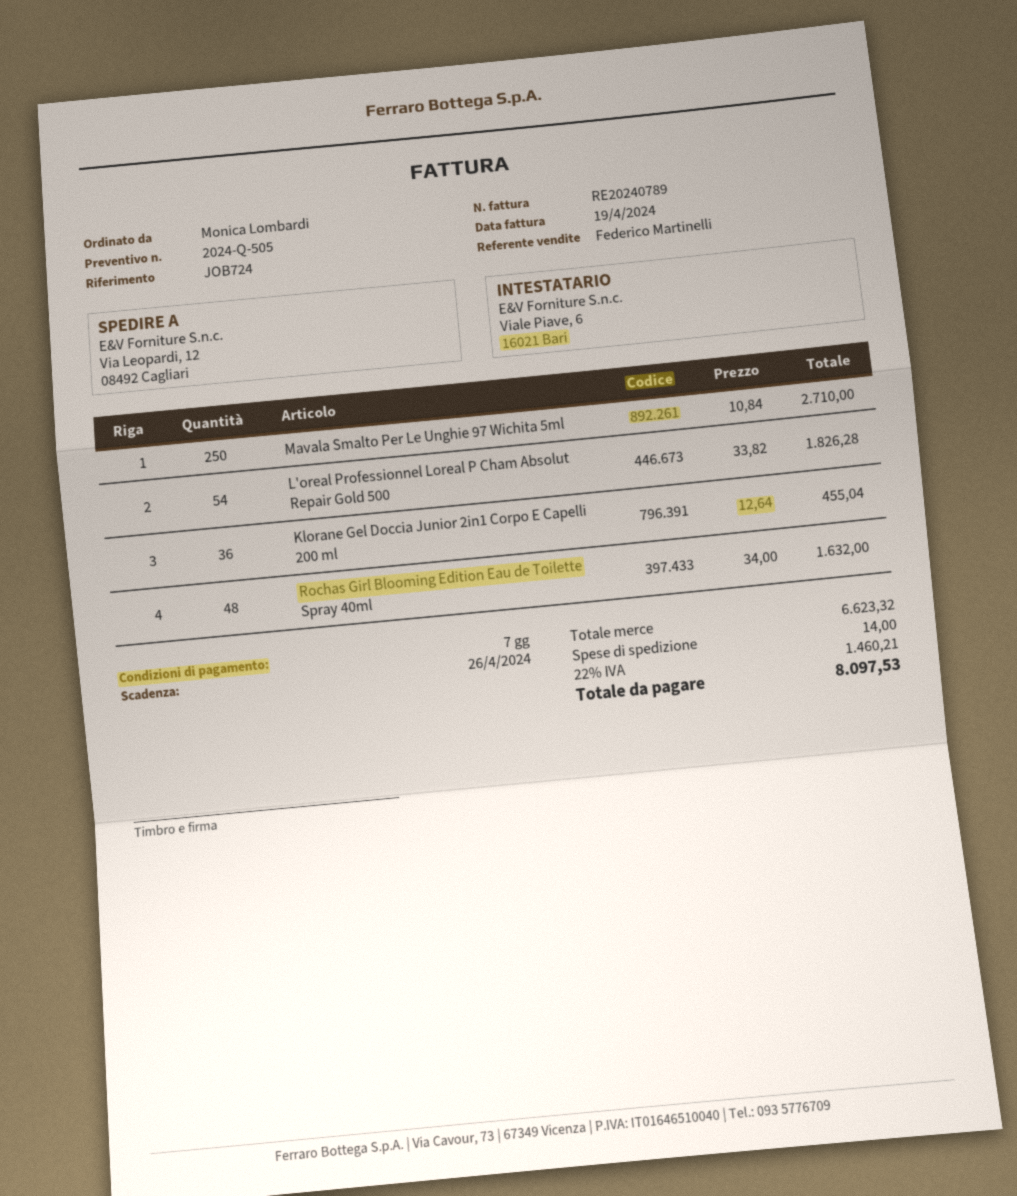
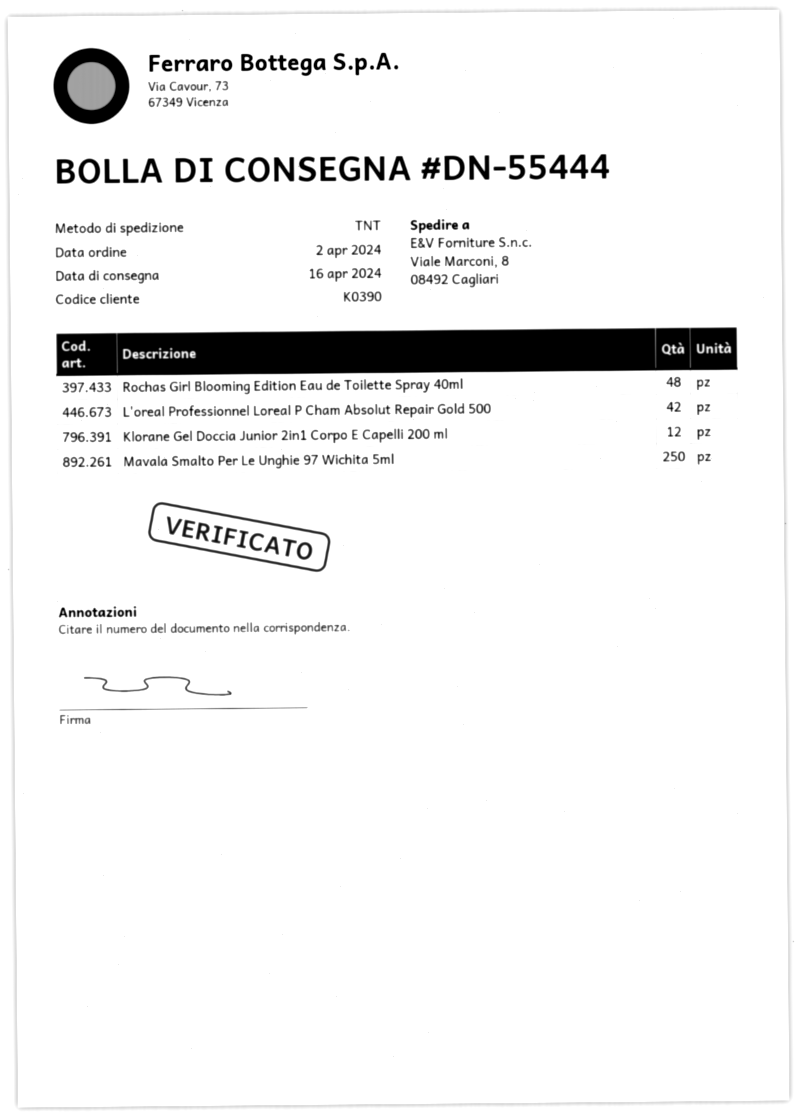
ship to: Via Leopardi, 12, 08492 Cagliari -> Viale Marconi, 8, 08492 Cagliari
L'oreal Professionnel Loreal P Cham Absolut Repair Gold 500: 54 -> 42
Klorane Gel Doccia Junior 2in1 Corpo E Capelli 200 ml: 36 -> 12

